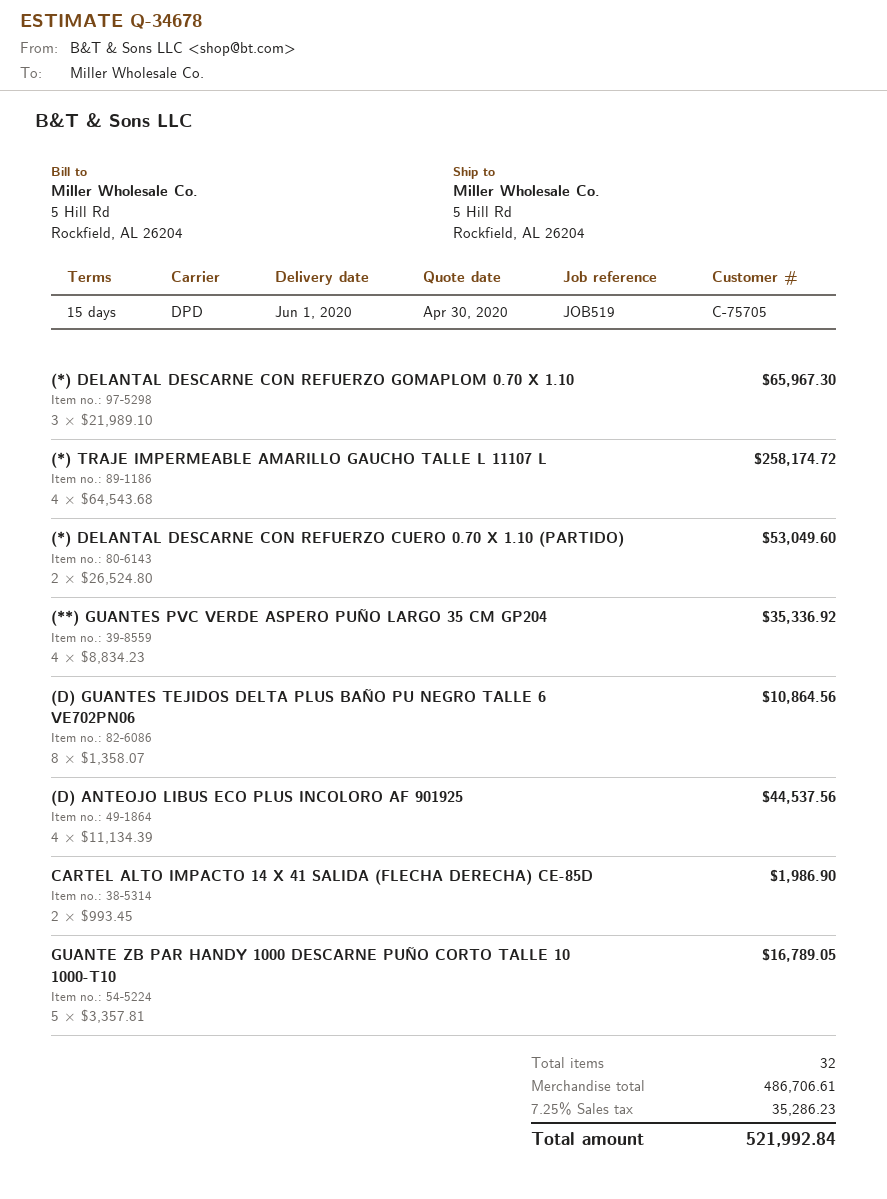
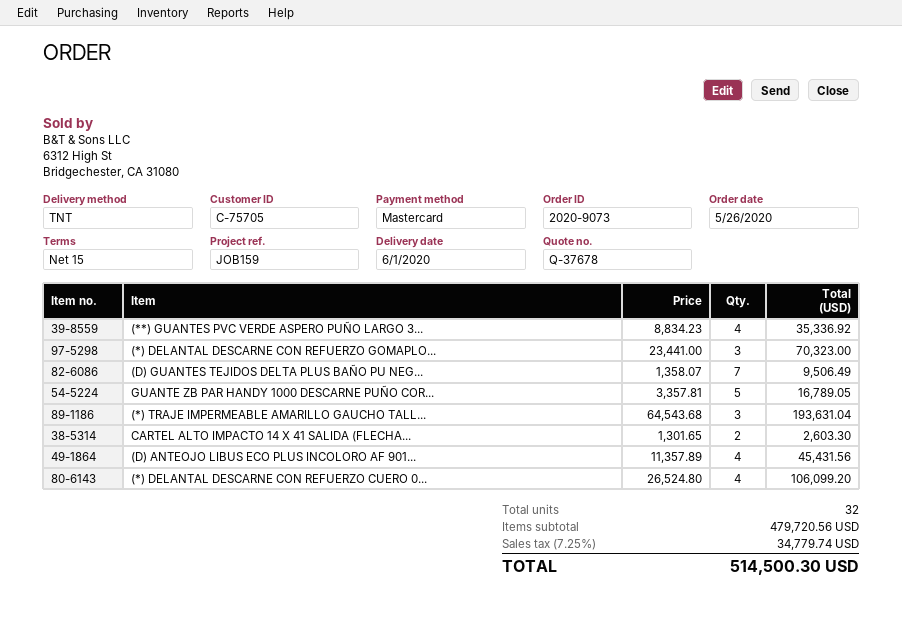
quote number: Q-34678 -> Q-37678
reference: JOB519 -> JOB159
shipping method: DPD -> TNT
(*) DELANTAL DESCARNE CON REFUERZO GOMAPLOM 0.70 X 1.10: 3 x 21989.10 = 65967.30 -> 3 x 23441.00 = 70323.00
(*) TRAJE IMPERMEABLE AMARILLO GAUCHO TALLE L 11107 L: 4 x 64543.68 = 258174.72 -> 3 x 64543.68 = 193631.04
(*) DELANTAL DESCARNE CON REFUERZO CUERO 0.70 X 1.10 (PARTIDO): 2 x 26524.80 = 53049.60 -> 4 x 26524.80 = 106099.20
(D) GUANTES TEJIDOS DELTA PLUS BAÑO PU NEGRO TALLE 6 VE702PN06: 8 x 1358.07 = 10864.56 -> 7 x 1358.07 = 9506.49
(D) ANTEOJO LIBUS ECO PLUS INCOLORO AF 901925: 4 x 11134.39 = 44537.56 -> 4 x 11357.89 = 45431.56
CARTEL ALTO IMPACTO 14 X 41 SALIDA (FLECHA DERECHA) CE-85D: 2 x 993.45 = 1986.90 -> 2 x 1301.65 = 2603.30
subtotal: 486706.61 -> 479720.56
tax: 7.25% = 35286.23 -> 7.25% = 34779.74
total: 521992.84 -> 514500.30

